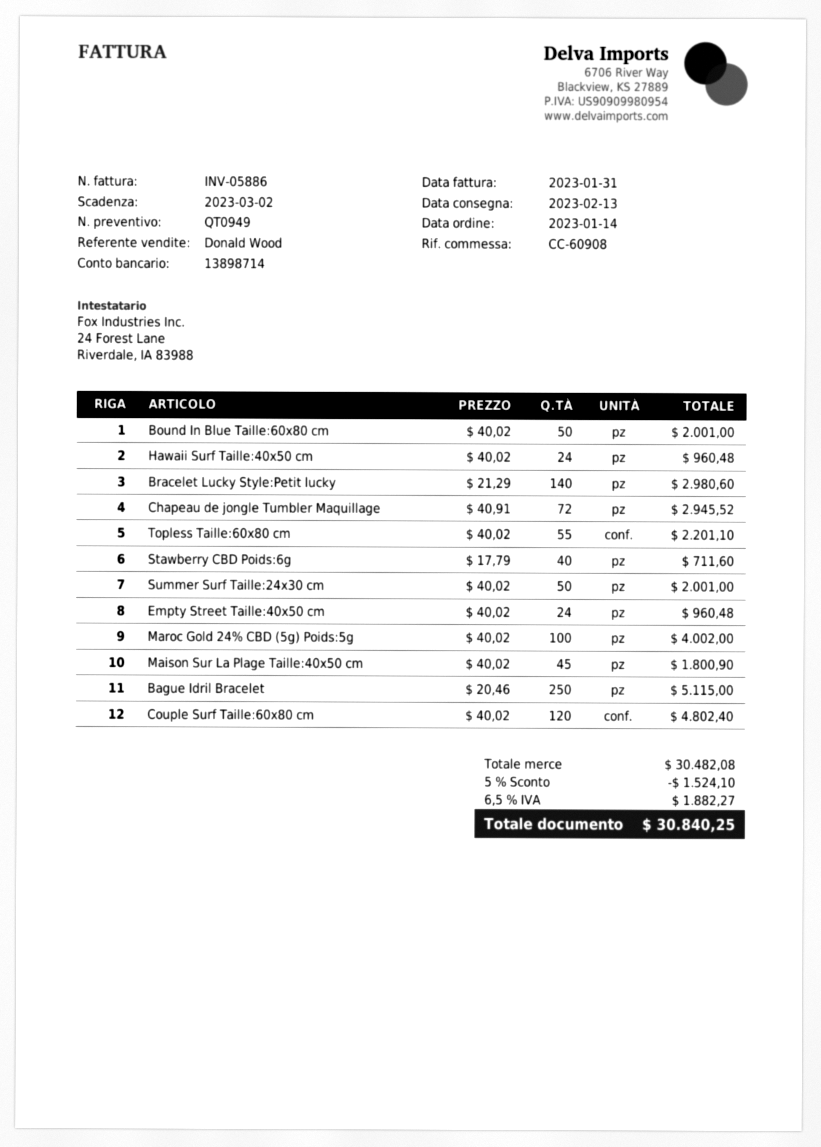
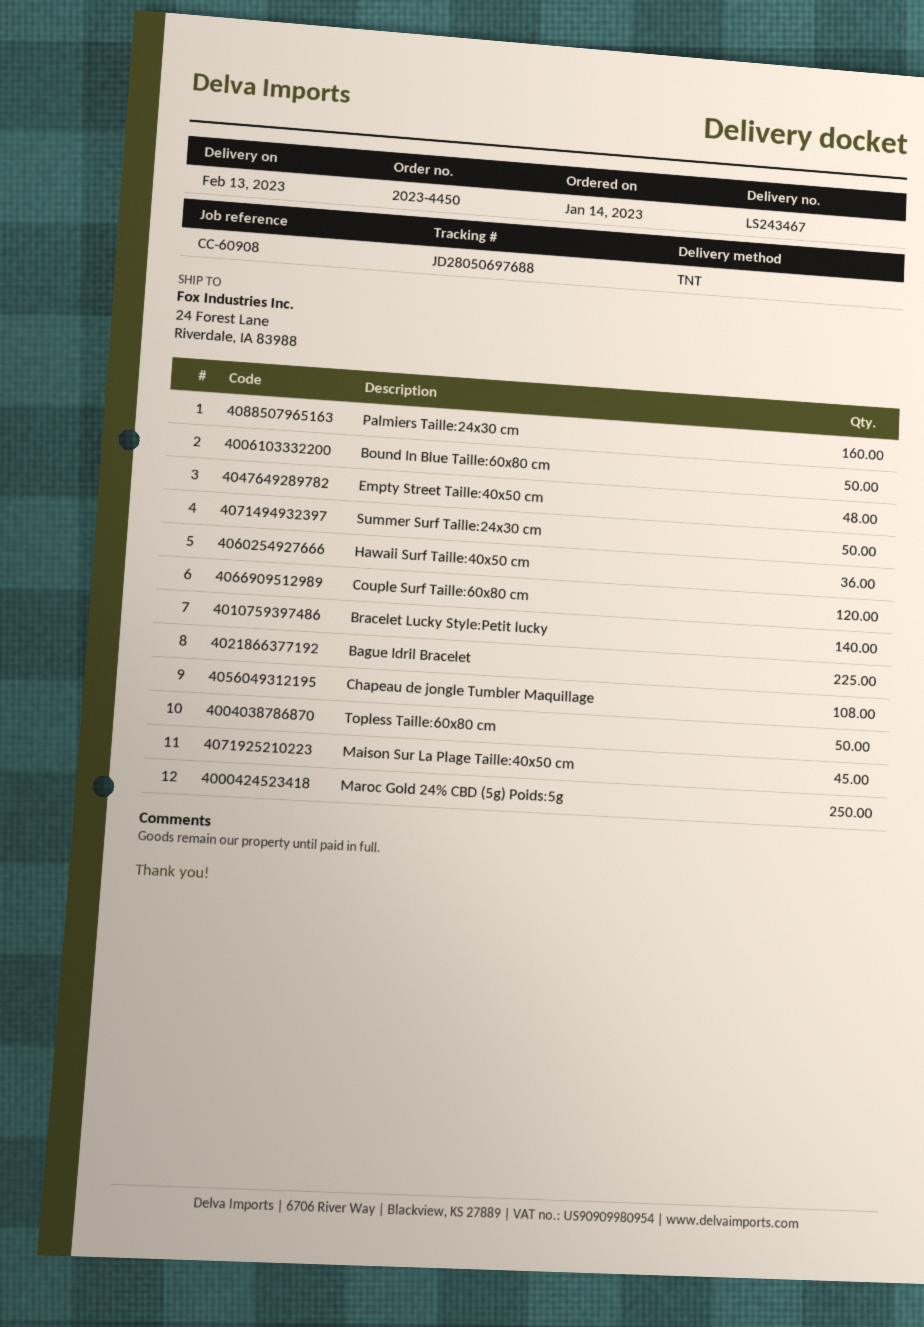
Hawaii Surf Taille:40x50 cm: 24 -> 36
Chapeau de jongle Tumbler Maquillage: 72 -> 108
Topless Taille:60x80 cm: 55 -> 50
Stawberry CBD Poids:6g: 40 -> none
Empty Street Taille:40x50 cm: 24 -> 48
Maroc Gold 24% CBD (5g) Poids:5g: 100 -> 250
Bague Idril Bracelet: 250 -> 225
Palmiers Taille:24x30 cm: none -> 160

